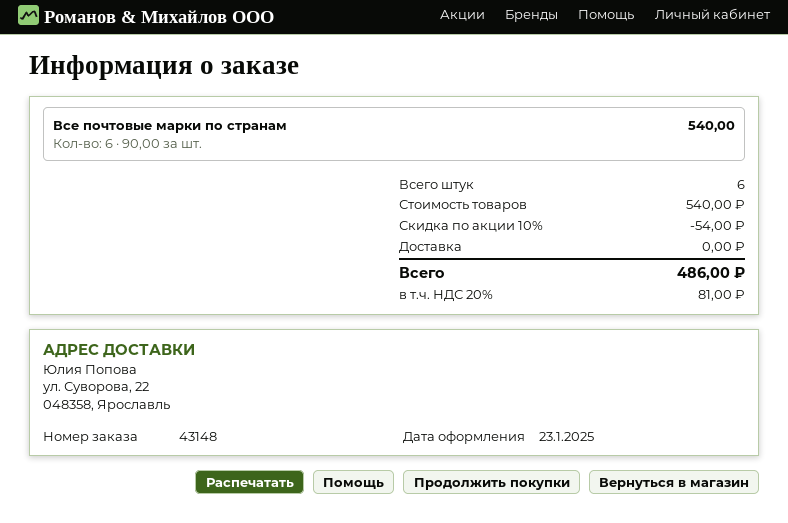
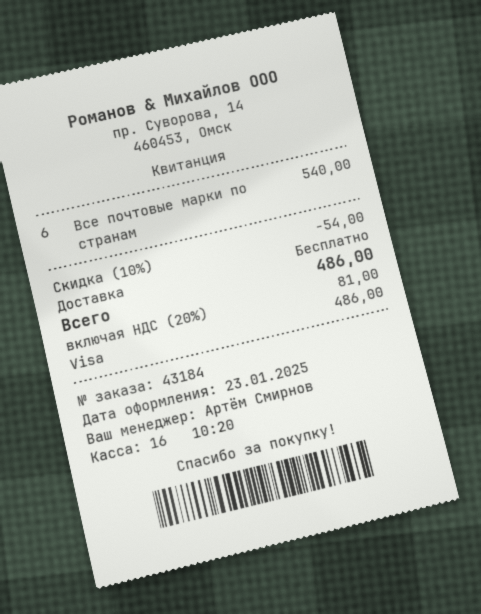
order number: 43148 -> 43184

